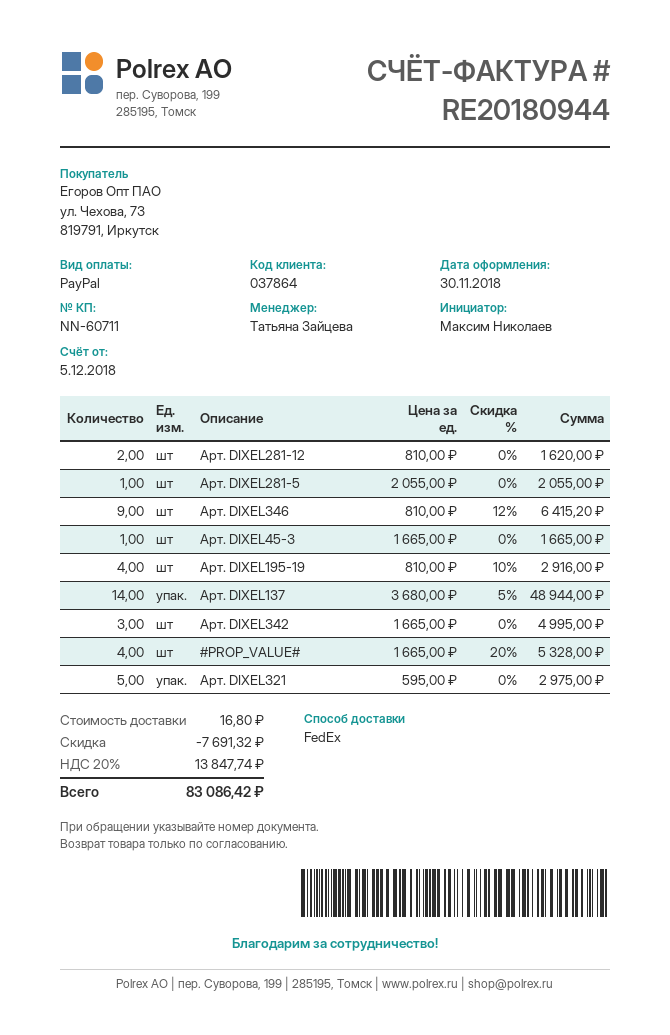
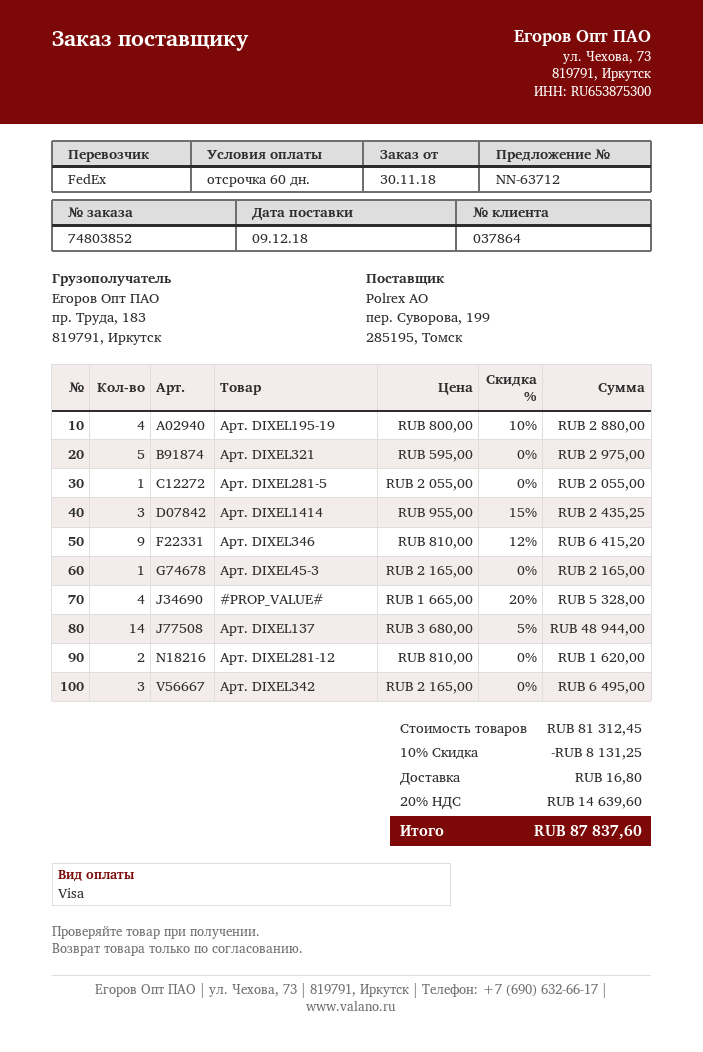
quote number: NN-60711 -> NN-63712
payment method: PayPal -> Visa
Арт. DIXEL45-3: 1 x 1665.00 = 1665.00 -> 1 x 2165.00 = 2165.00
Арт. DIXEL195-19: 4 x 810.00 - 10% = 2916.00 -> 4 x 800.00 - 10% = 2880.00
Арт. DIXEL342: 3 x 1665.00 = 4995.00 -> 3 x 2165.00 = 6495.00
Арт. DIXEL1414: none -> 3 x 955.00 - 15% = 2435.25
discount: 7691.32 -> 8131.25
tax: 20% = 13847.74 -> 20% = 14639.60
total: 83086.42 -> 87837.60

